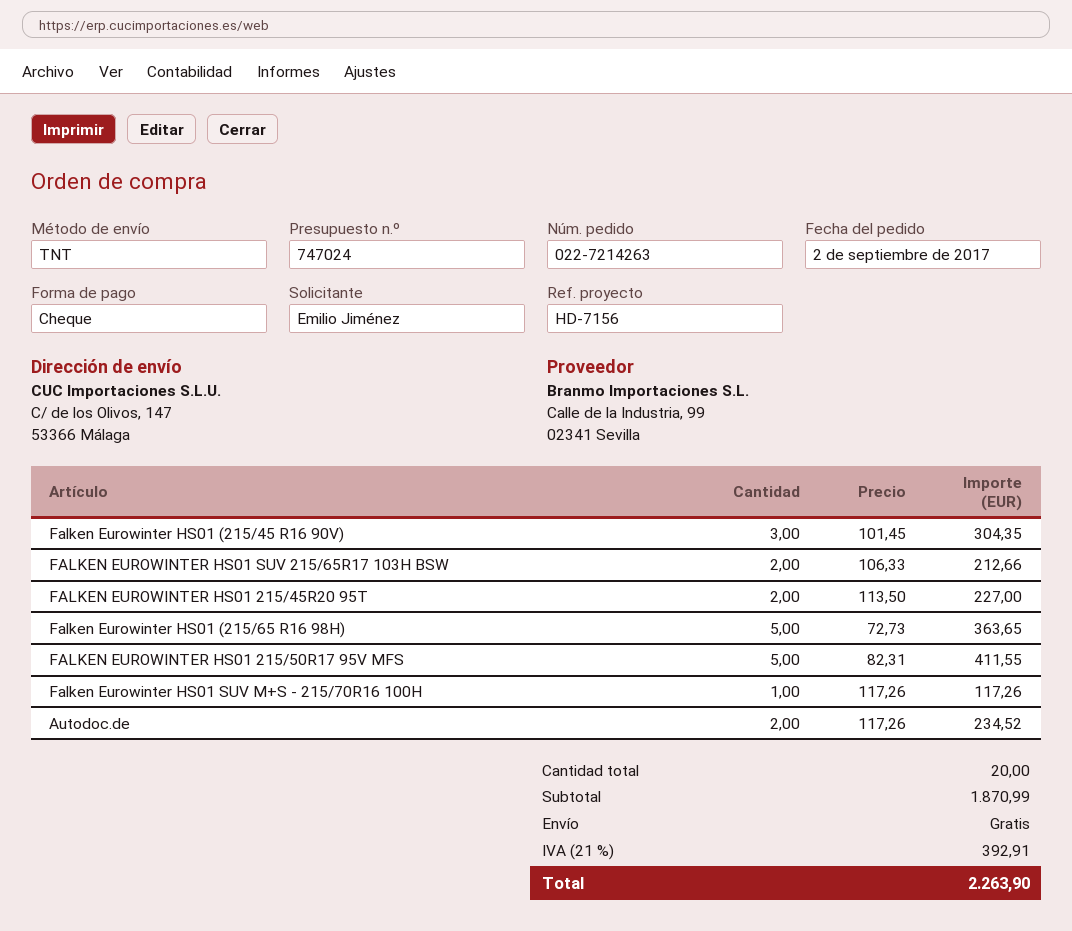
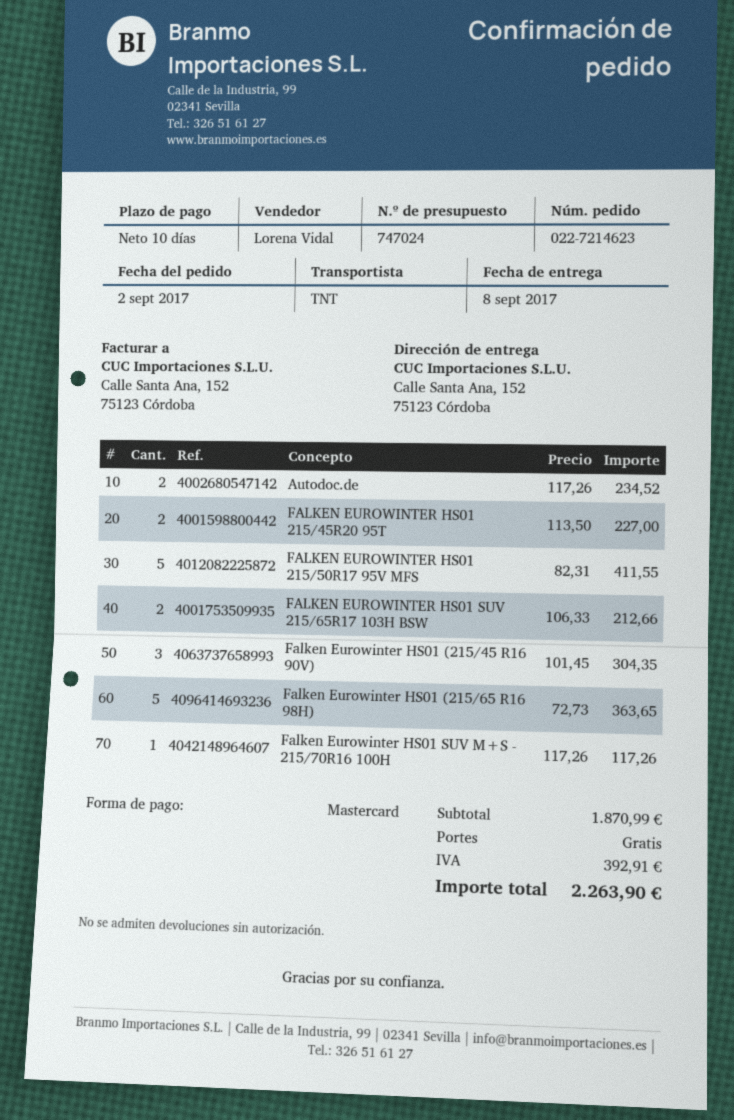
order number: 022-7214263 -> 022-7214623
payment method: cheque -> Mastercard
ship to: C/ de los Olivos, 147, 53366 Málaga -> Calle Santa Ana, 152, 75123 Córdoba

